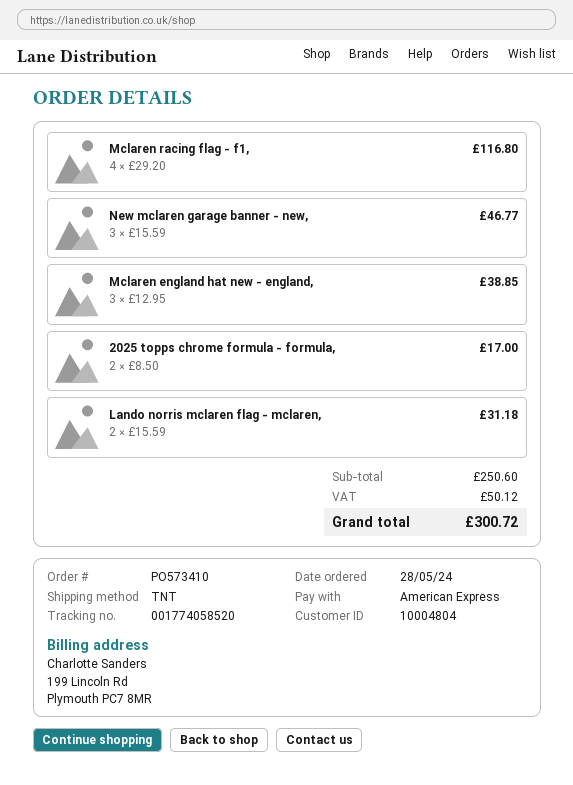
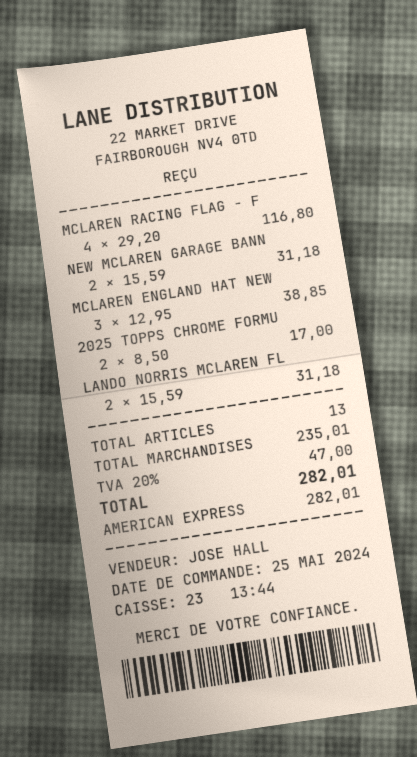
order date: 2024-05-28 -> 2024-05-25
New mclaren garage banner - new,: 3 x 15.59 = 46.77 -> 2 x 15.59 = 31.18
subtotal: 250.60 -> 235.01
tax: 50.12 -> 47.00
total: 300.72 -> 282.01

